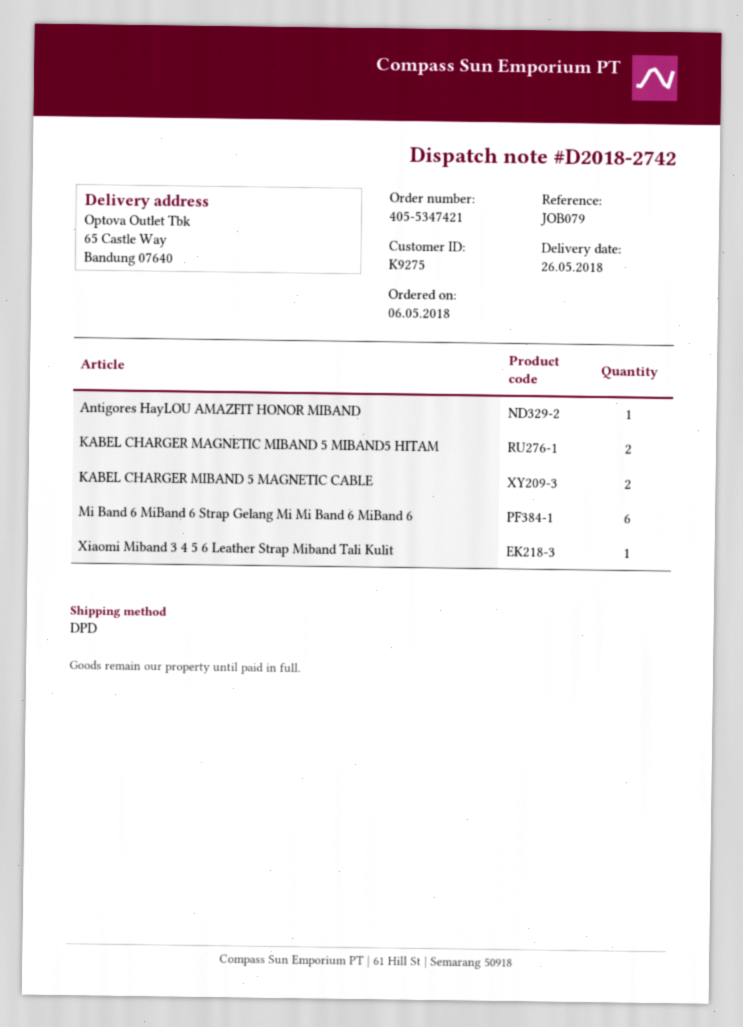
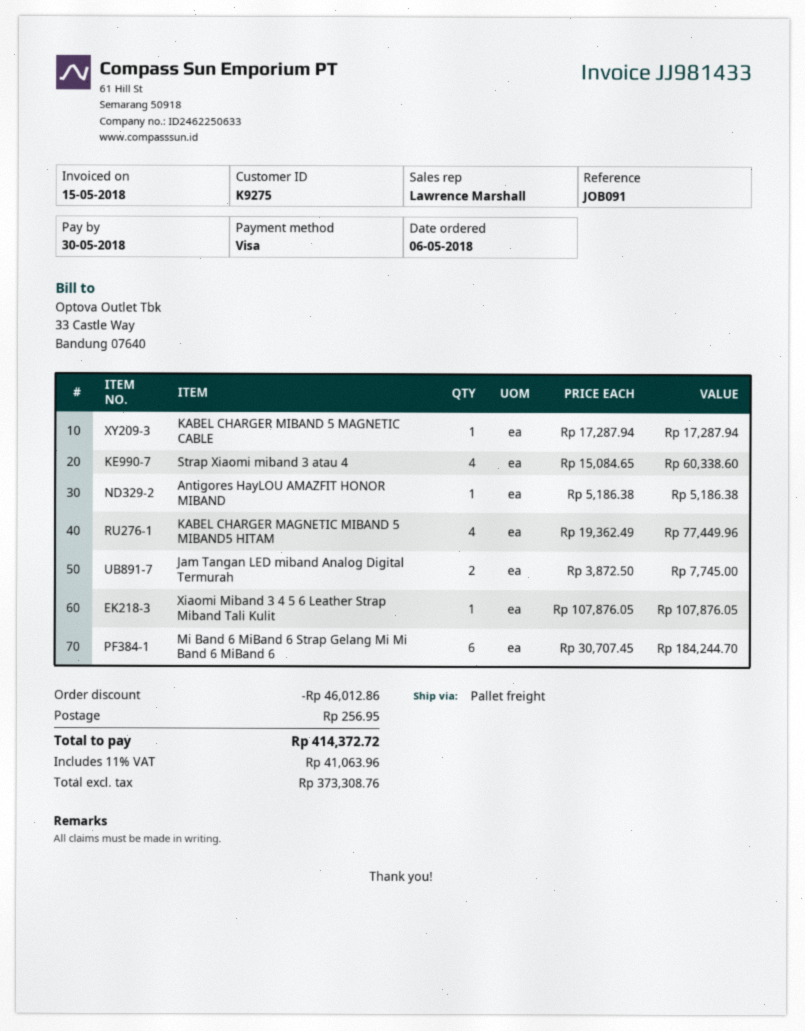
reference: JOB079 -> JOB091
shipping method: DPD -> pallet freight
KABEL CHARGER MAGNETIC MIBAND 5 MIBAND5 HITAM: 2 -> 4
KABEL CHARGER MIBAND 5 MAGNETIC CABLE: 2 -> 1
Strap Xiaomi miband 3 atau 4: none -> 4
Jam Tangan LED miband Analog Digital Termurah: none -> 2

